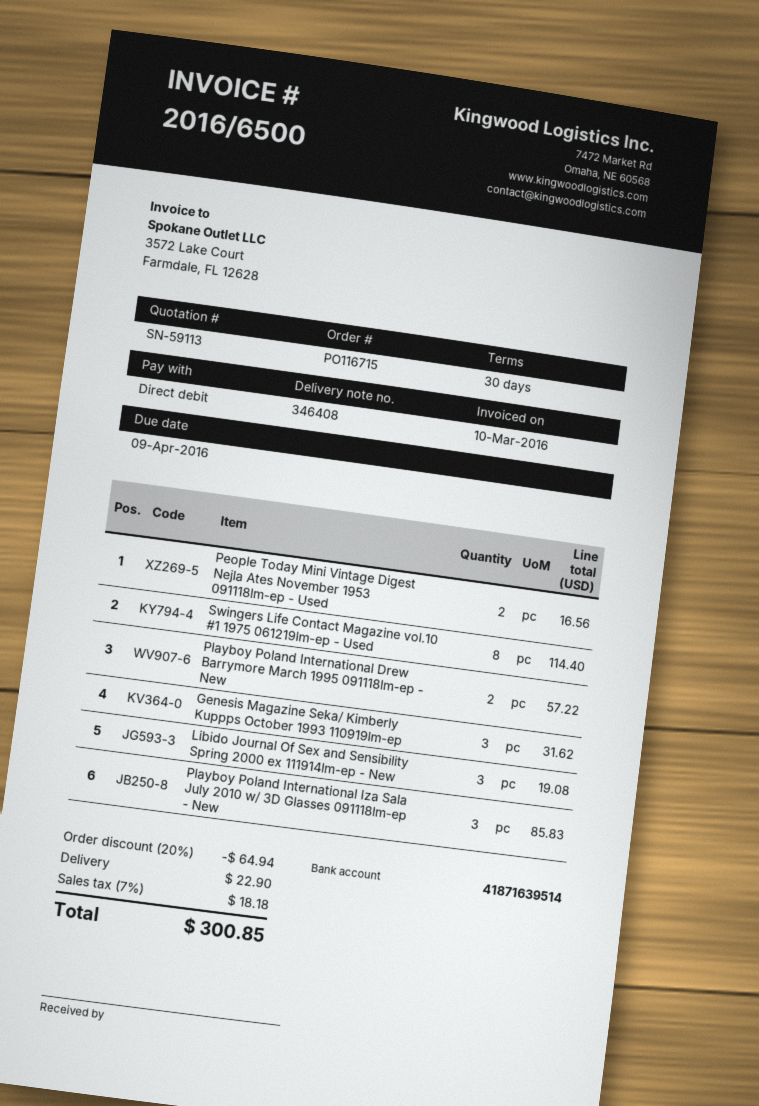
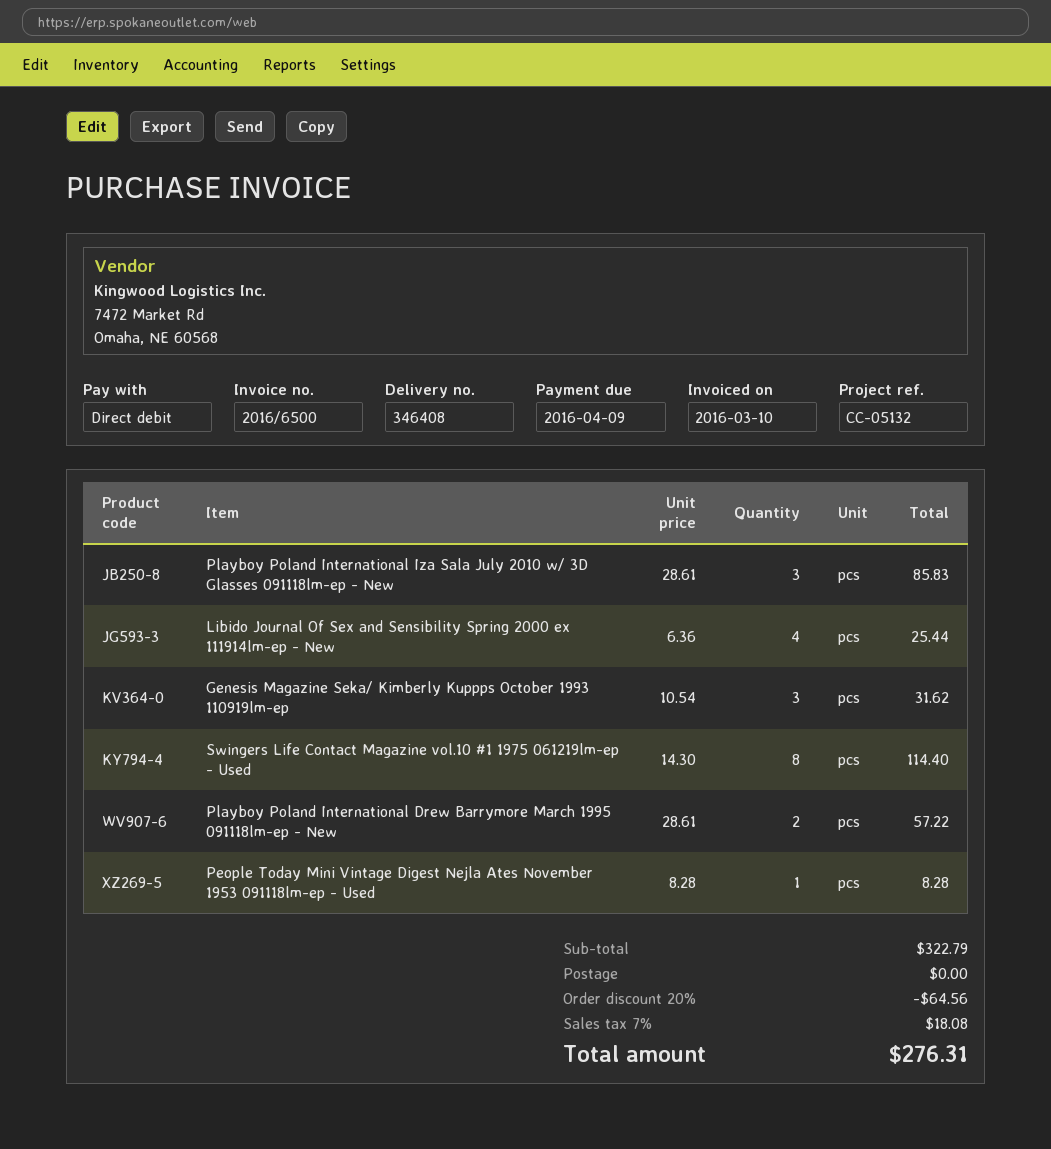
People Today Mini Vintage Digest Nejla Ates November 1953 091118lm-ep - Used: 2 for 16.56 -> 1 for 8.28
Libido Journal Of Sex and Sensibility Spring 2000 ex 111914lm-ep - New: 3 for 19.08 -> 4 for 25.44
discount: 20% = 64.94 -> 20% = 64.56
shipping: 22.90 -> 0.00
tax: 7% = 18.18 -> 7% = 18.08
total: 300.85 -> 276.31

